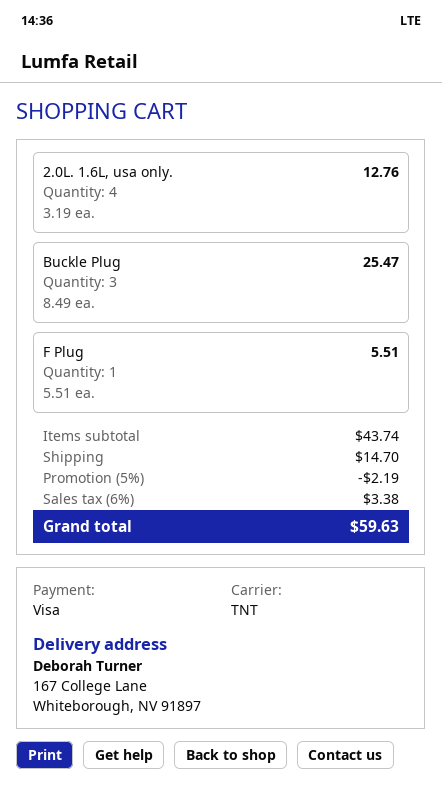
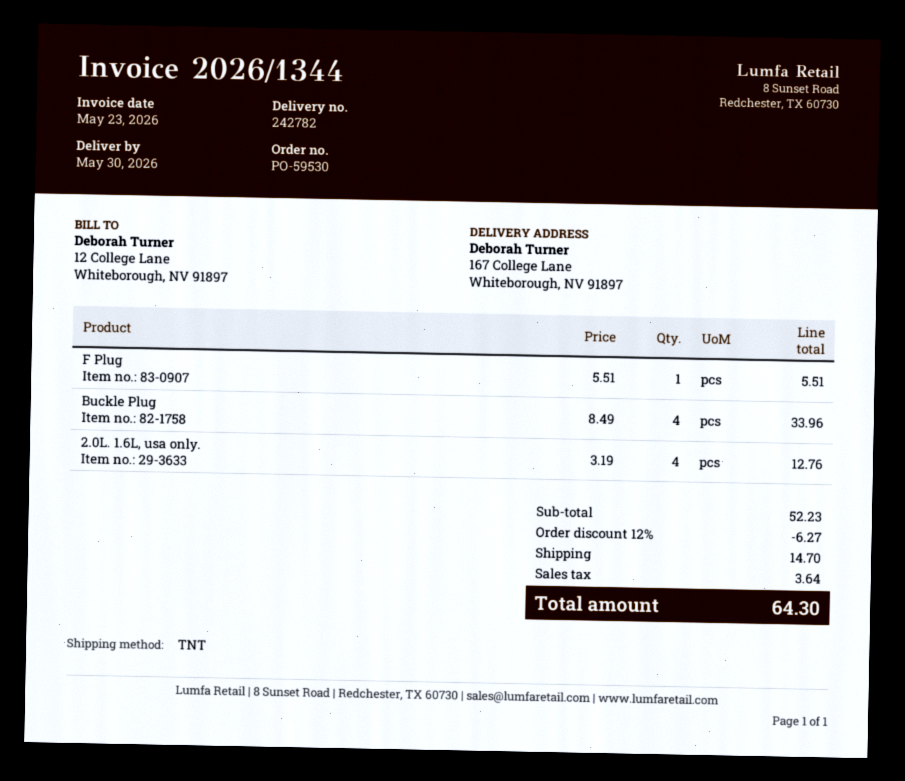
Buckle Plug: 3 x 8.49 = 25.47 -> 4 x 8.49 = 33.96
subtotal: 43.74 -> 52.23
discount: 5% = 2.19 -> 12% = 6.27
tax: 3.38 -> 3.64
total: 59.63 -> 64.30

